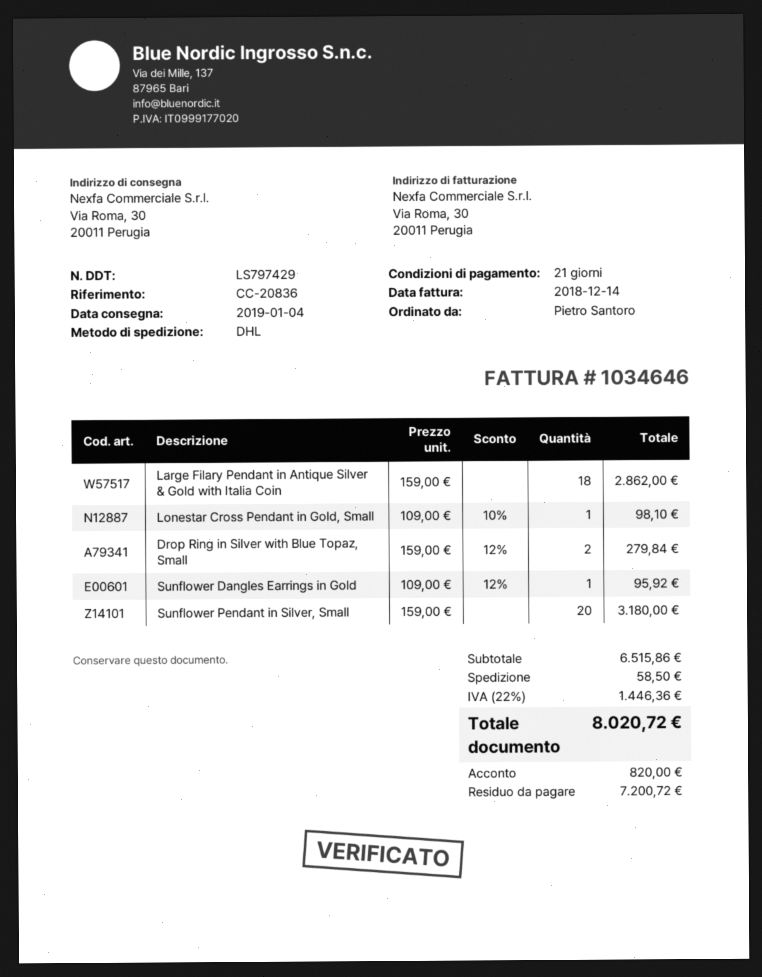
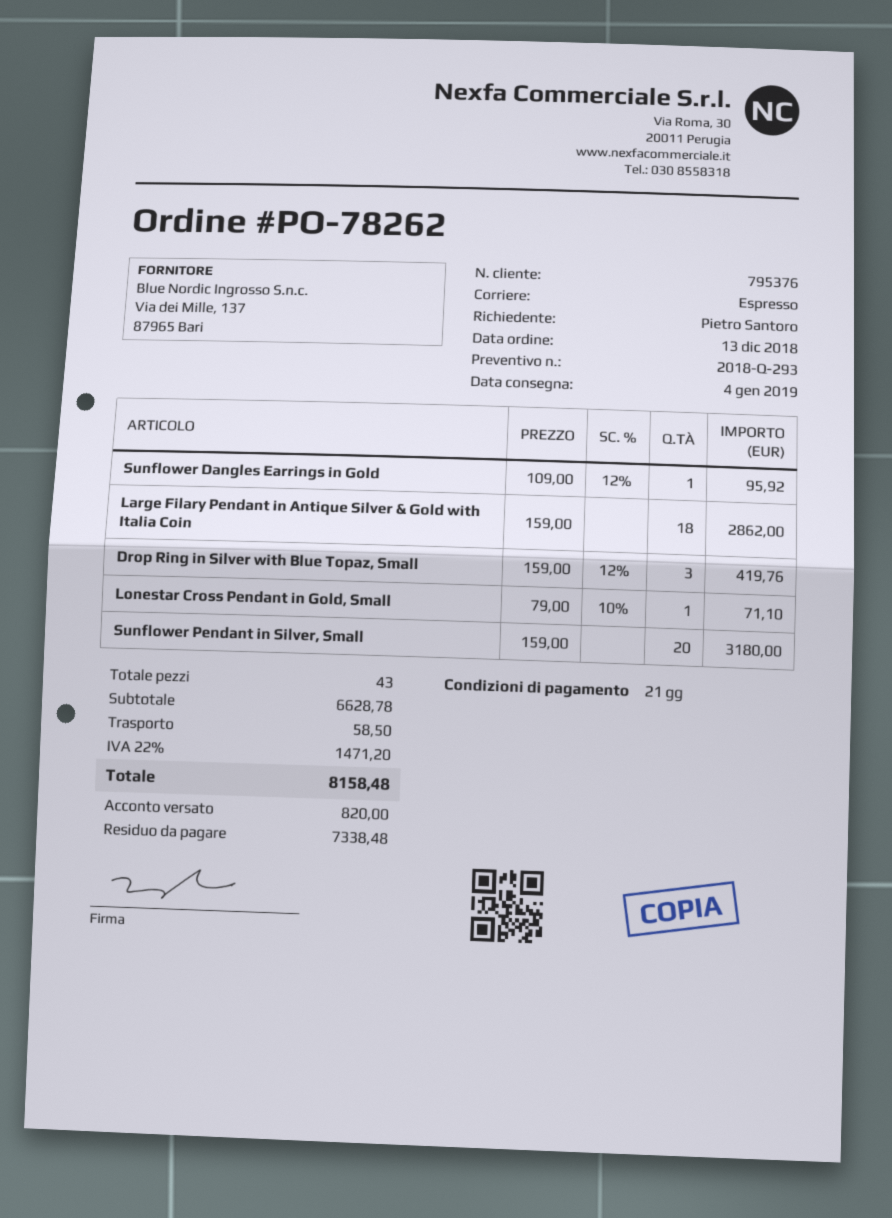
shipping method: DHL -> express
Lonestar Cross Pendant in Gold, Small: 1 x 109.00 - 10% = 98.10 -> 1 x 79.00 - 10% = 71.10
Drop Ring in Silver with Blue Topaz, Small: 2 x 159.00 - 12% = 279.84 -> 3 x 159.00 - 12% = 419.76
subtotal: 6515.86 -> 6628.78
tax: 22% = 1446.36 -> 22% = 1471.20
total: 8020.72 -> 8158.48
balance: 7200.72 -> 7338.48

